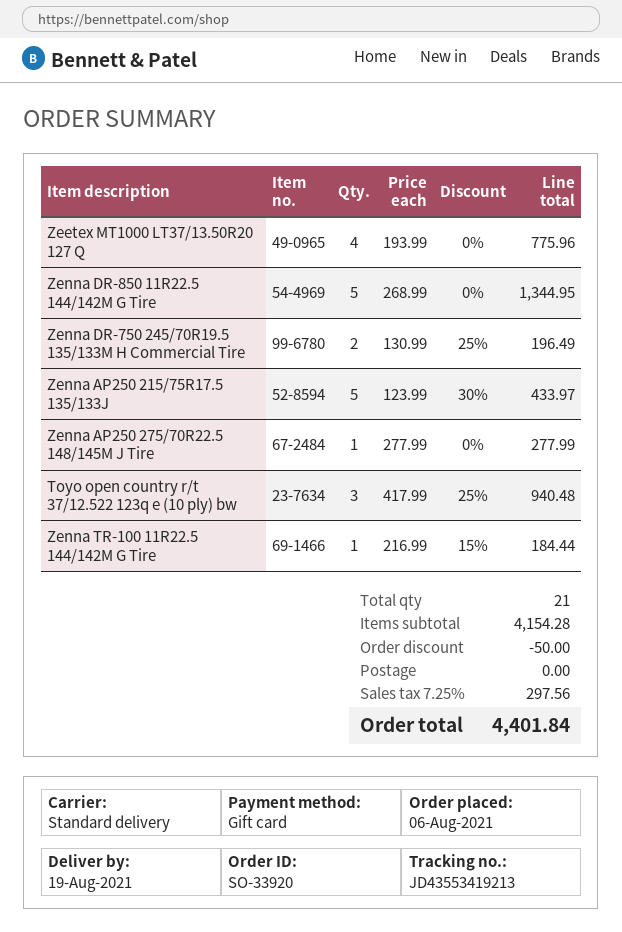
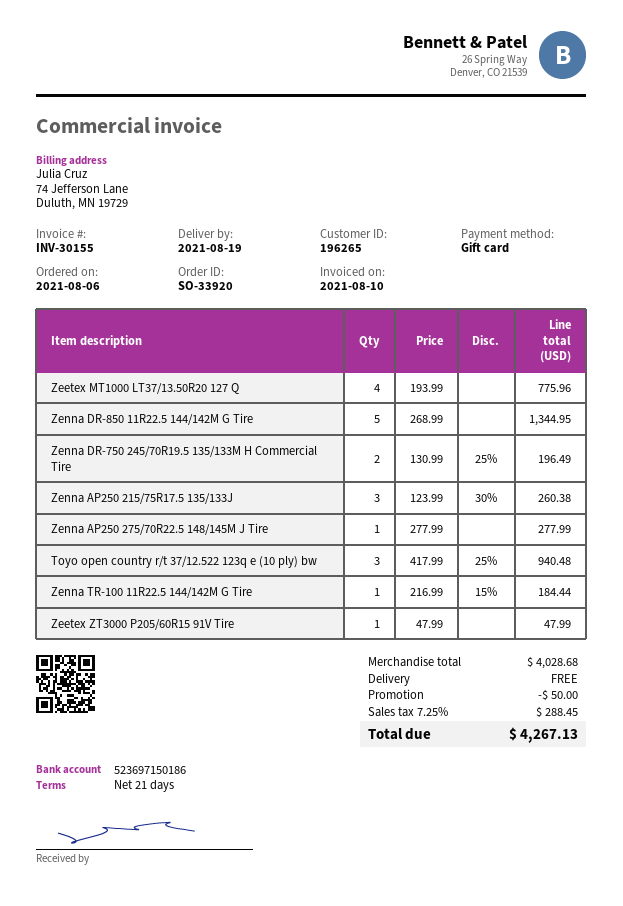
Zenna AP250 215/75R17.5 135/133J: 5 x 123.99 - 30% = 433.97 -> 3 x 123.99 - 30% = 260.38
Zeetex ZT3000 P205/60R15 91V Tire: none -> 1 x 47.99 = 47.99
subtotal: 4154.28 -> 4028.68
tax: 7.25% = 297.56 -> 7.25% = 288.45
total: 4401.84 -> 4267.13

